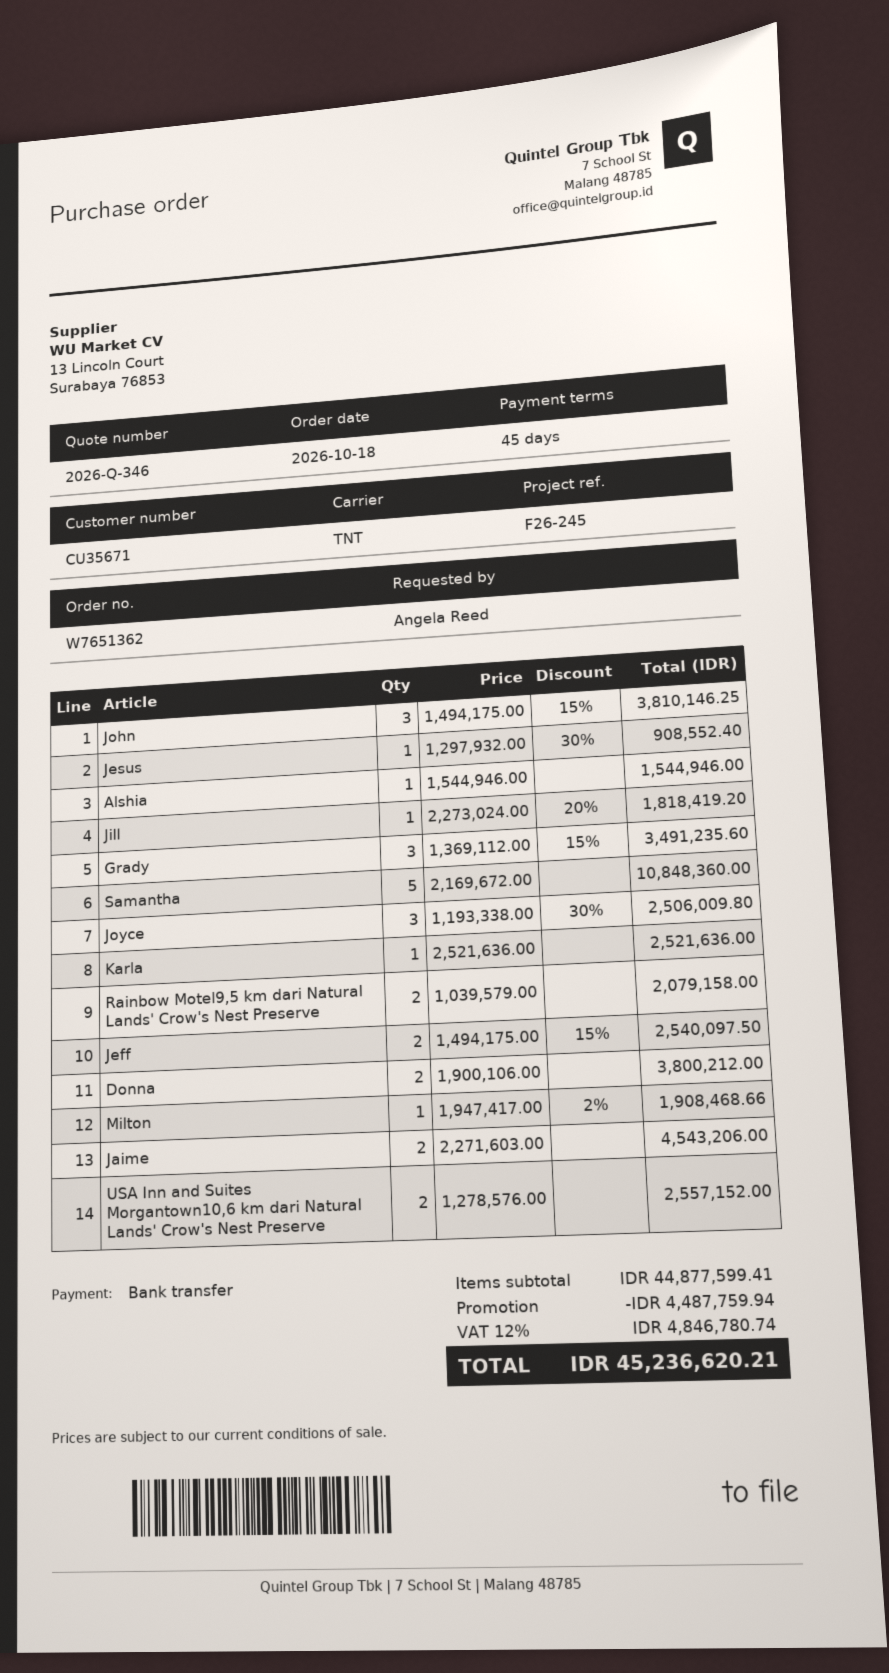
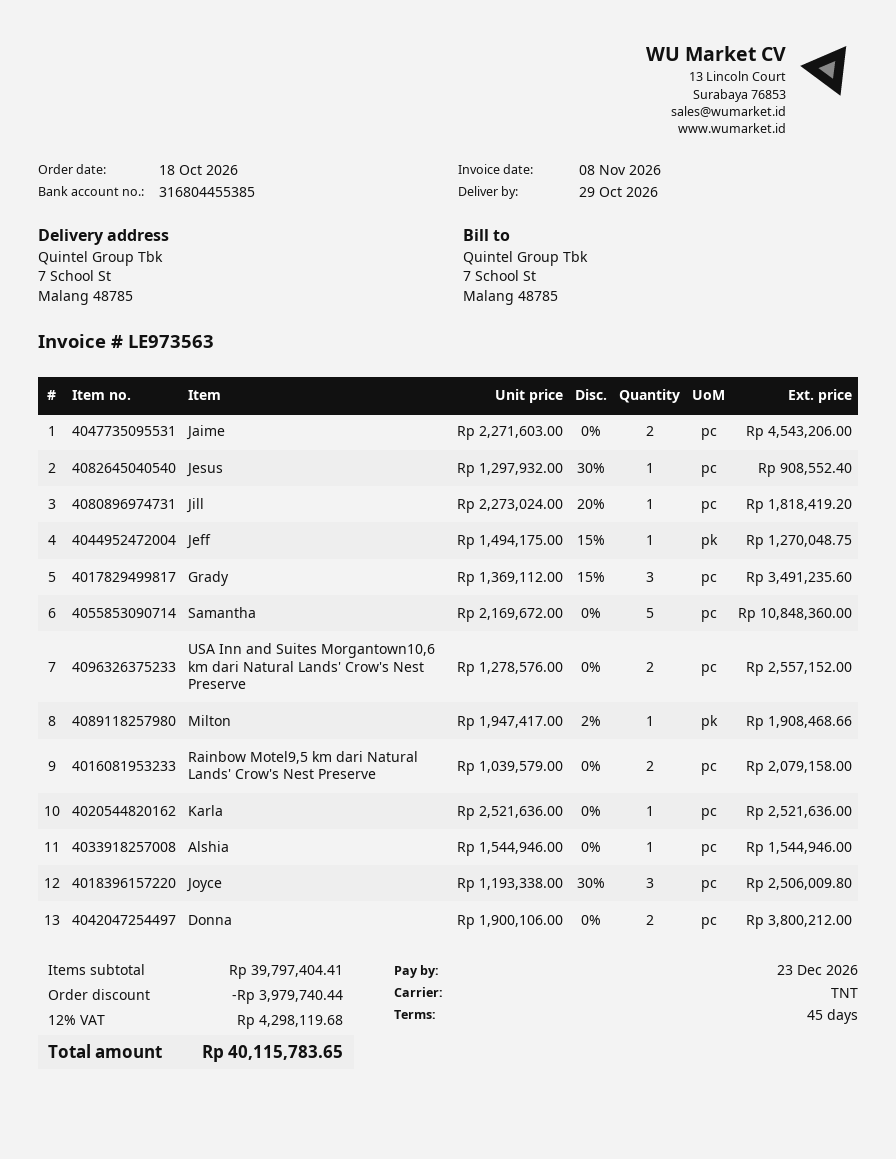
John: 3 x 1494175.00 - 15% = 3810146.25 -> none
Jeff: 2 x 1494175.00 - 15% = 2540097.50 -> 1 x 1494175.00 - 15% = 1270048.75
subtotal: 44877599.41 -> 39797404.41
discount: 4487759.94 -> 3979740.44
tax: 12% = 4846780.74 -> 12% = 4298119.68
total: 45236620.21 -> 40115783.65

